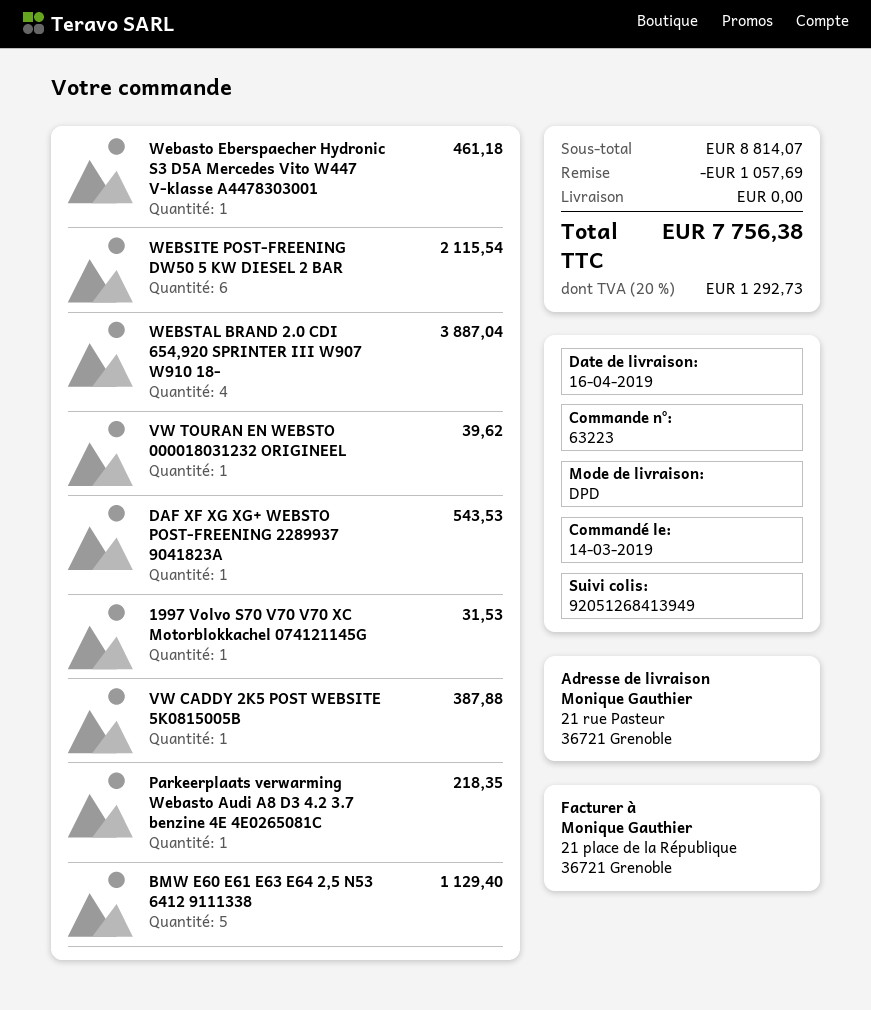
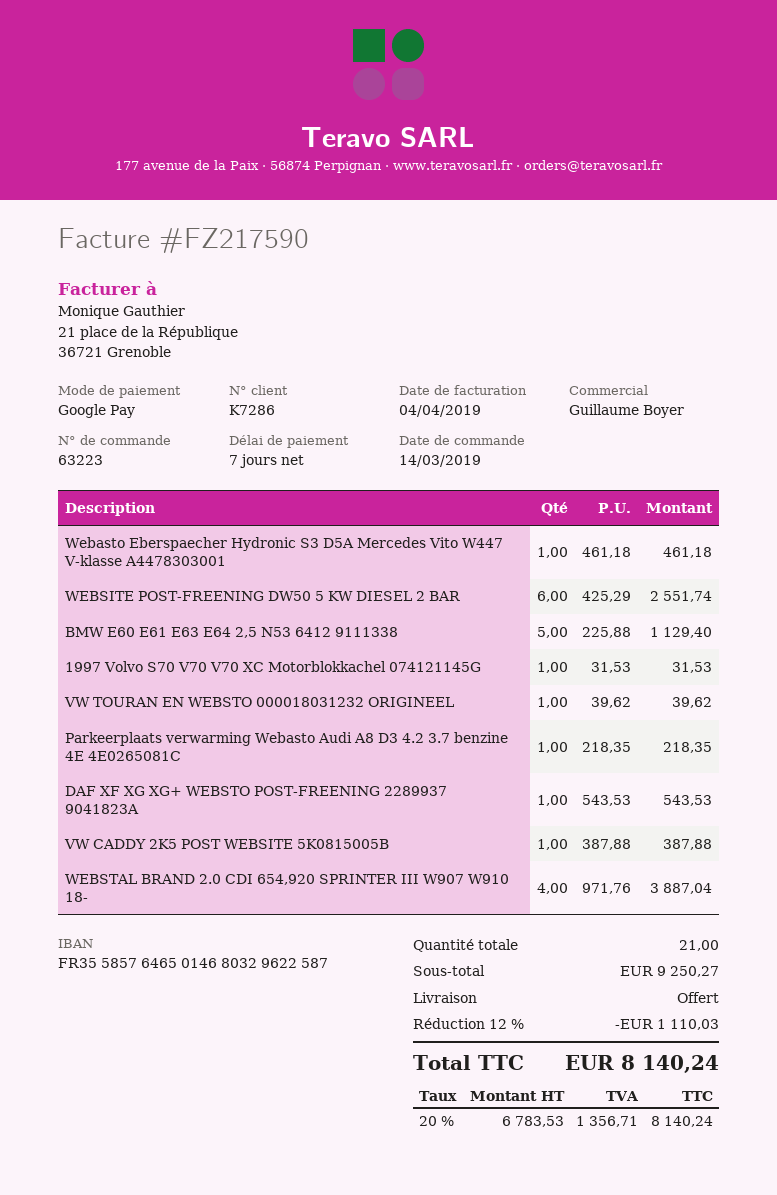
WEBSITE POST-FREENING DW50 5 KW DIESEL 2 BAR: 6 for 2115.54 -> 6 for 2551.74
subtotal: 8814.07 -> 9250.27
discount: 1057.69 -> 1110.03
tax: 20% = 1292.73 -> 20% = 1356.71
total: 7756.38 -> 8140.24

